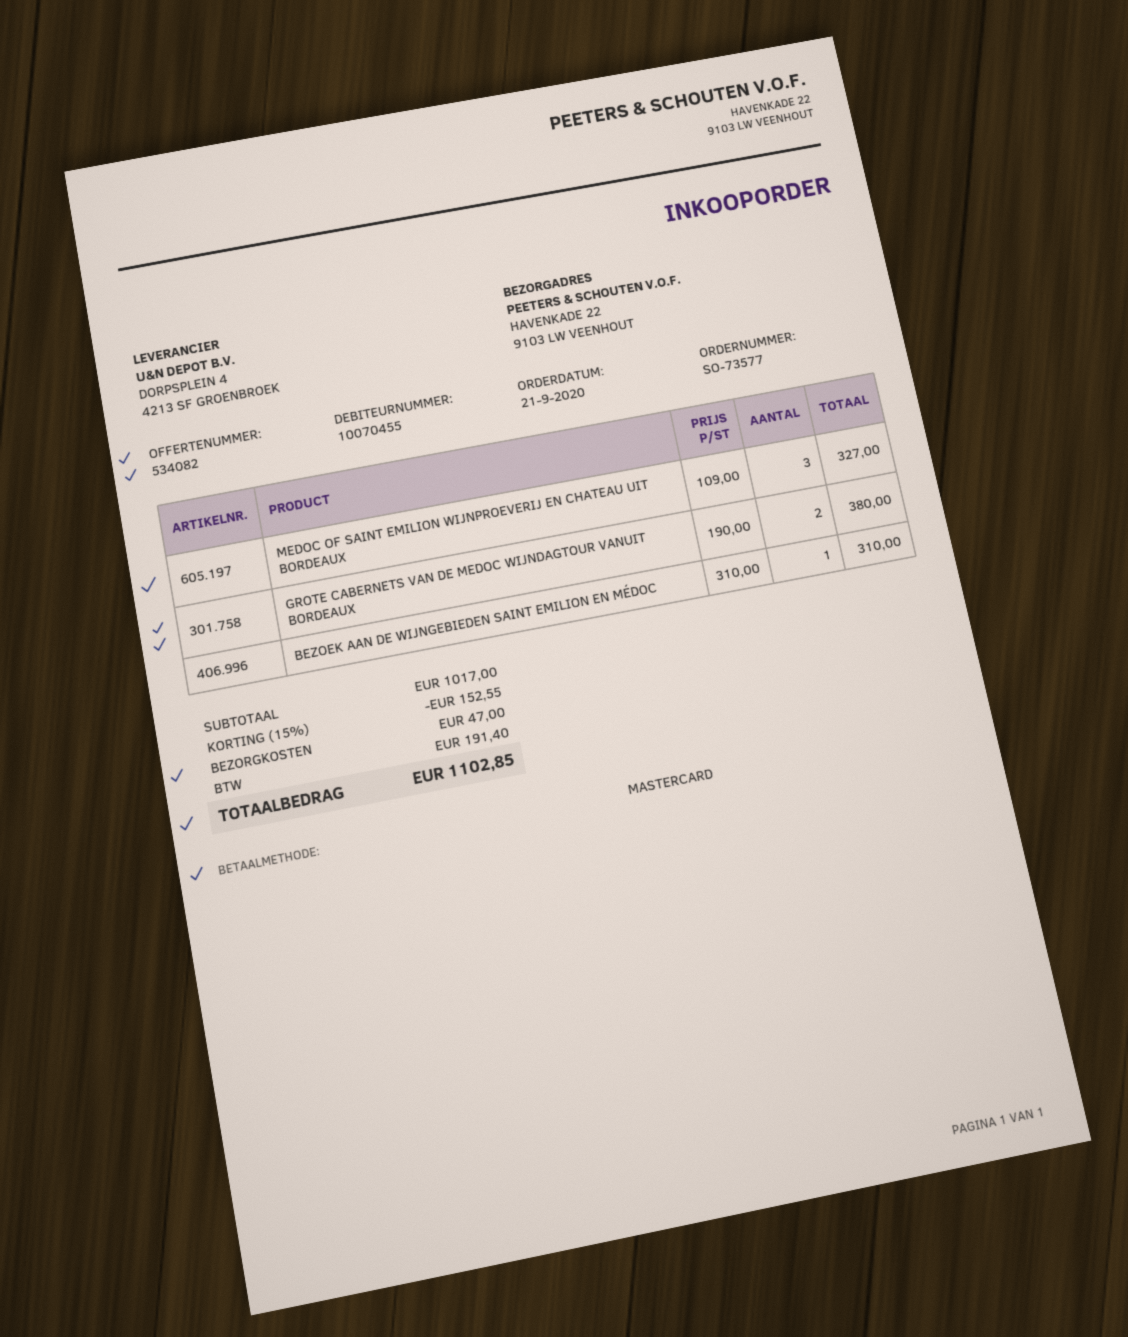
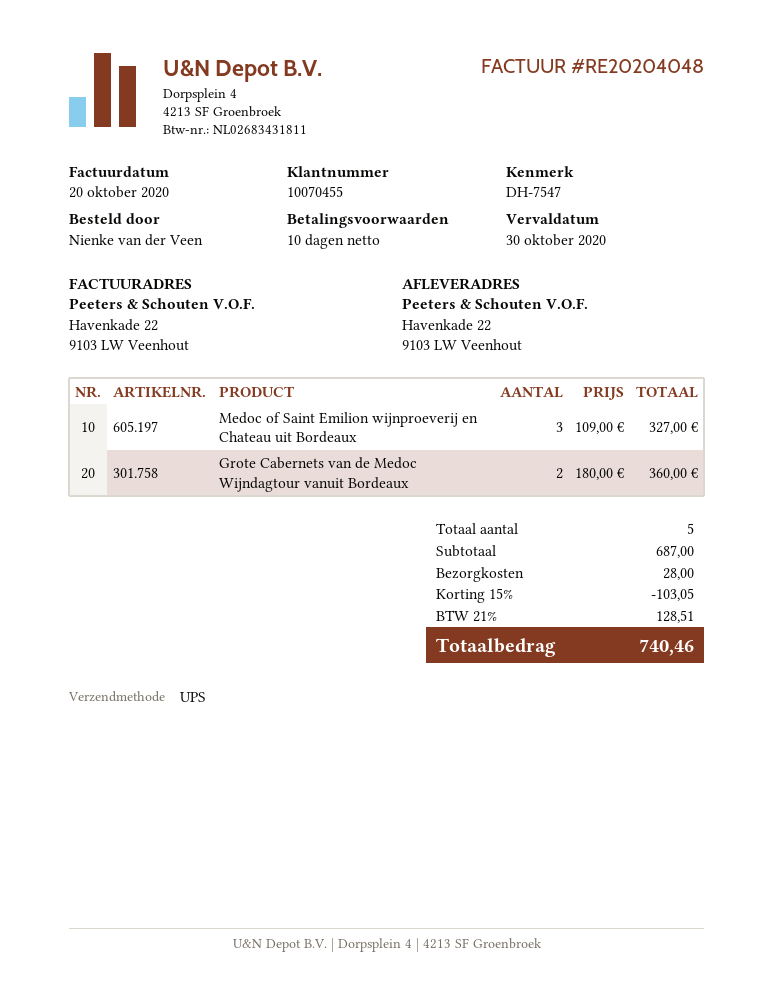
GROTE CABERNETS VAN DE MEDOC WIJNDAGTOUR VANUIT BORDEAUX: 2 x 190.00 = 380.00 -> 2 x 180.00 = 360.00
BEZOEK AAN DE WIJNGEBIEDEN SAINT EMILION EN MÉDOC: 1 x 310.00 = 310.00 -> none
subtotal: 1017.00 -> 687.00
discount: 15% = 152.55 -> 15% = 103.05
shipping: 47.00 -> 28.00
tax: 191.40 -> 128.51
total: 1102.85 -> 740.46

